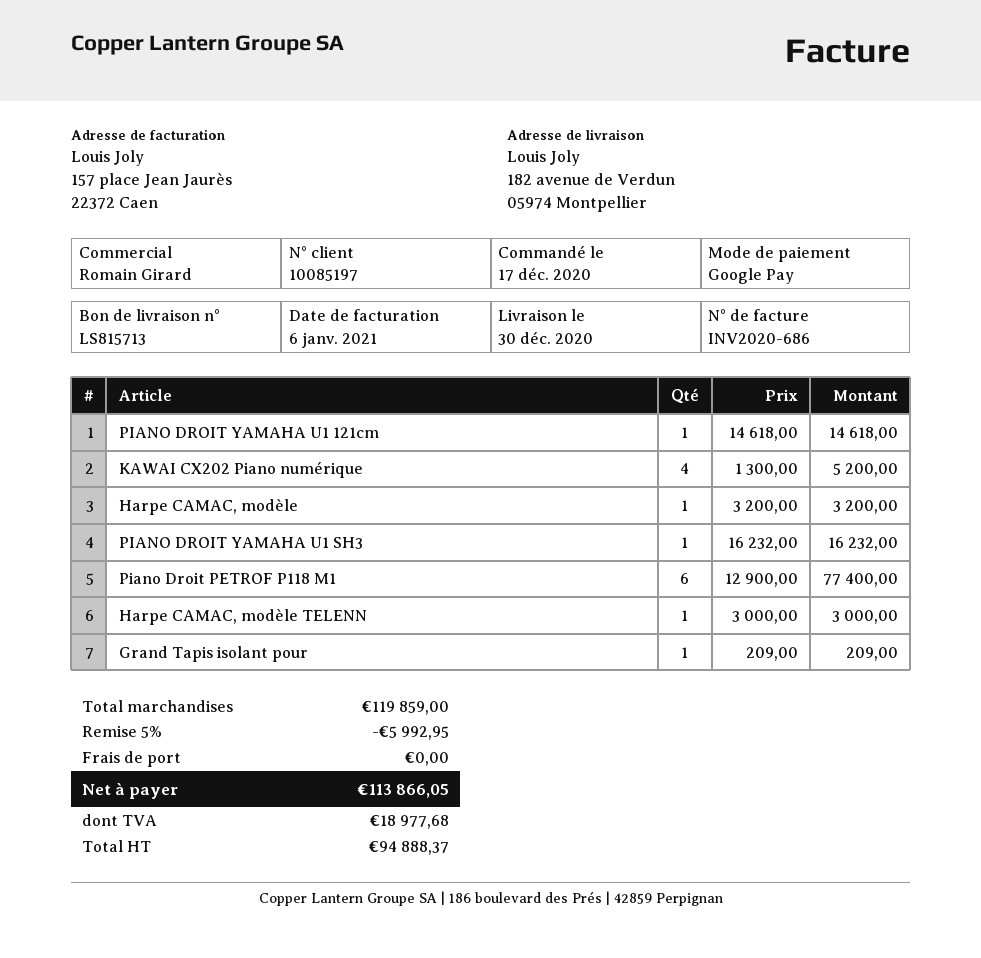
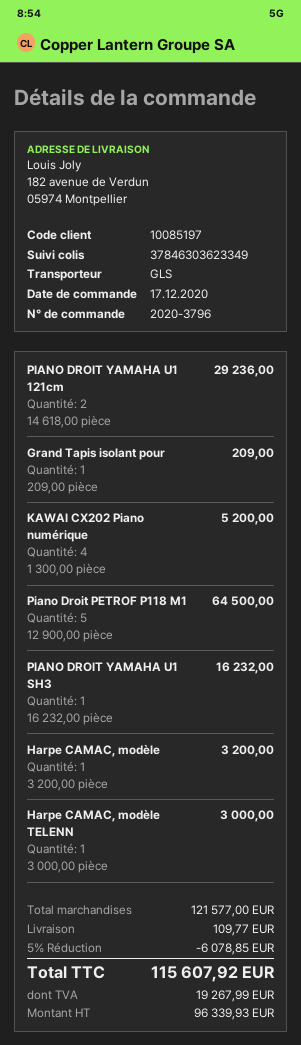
PIANO DROIT YAMAHA U1 121cm: 1 x 14618.00 = 14618.00 -> 2 x 14618.00 = 29236.00
Piano Droit PETROF P118 M1: 6 x 12900.00 = 77400.00 -> 5 x 12900.00 = 64500.00
subtotal: 119859.00 -> 121577.00
discount: 5% = 5992.95 -> 5% = 6078.85
shipping: 0.00 -> 109.77
net: 94888.37 -> 96339.93
tax: 18977.68 -> 19267.99
total: 113866.05 -> 115607.92

